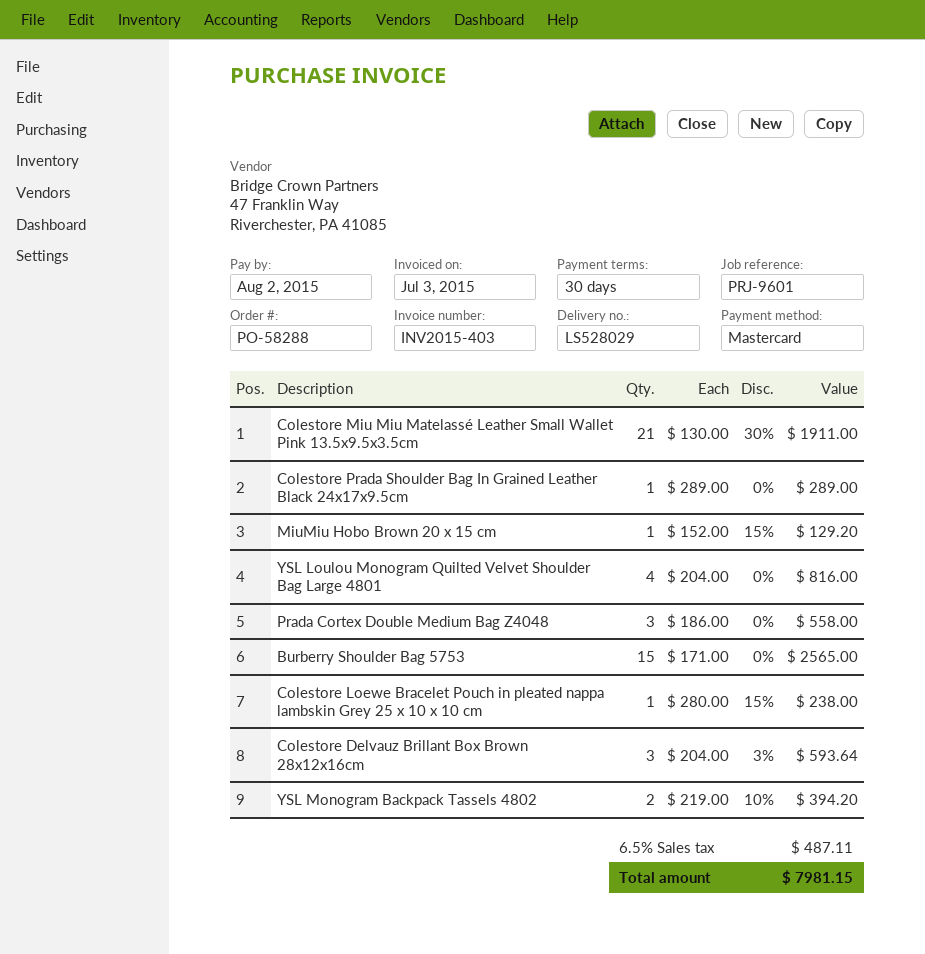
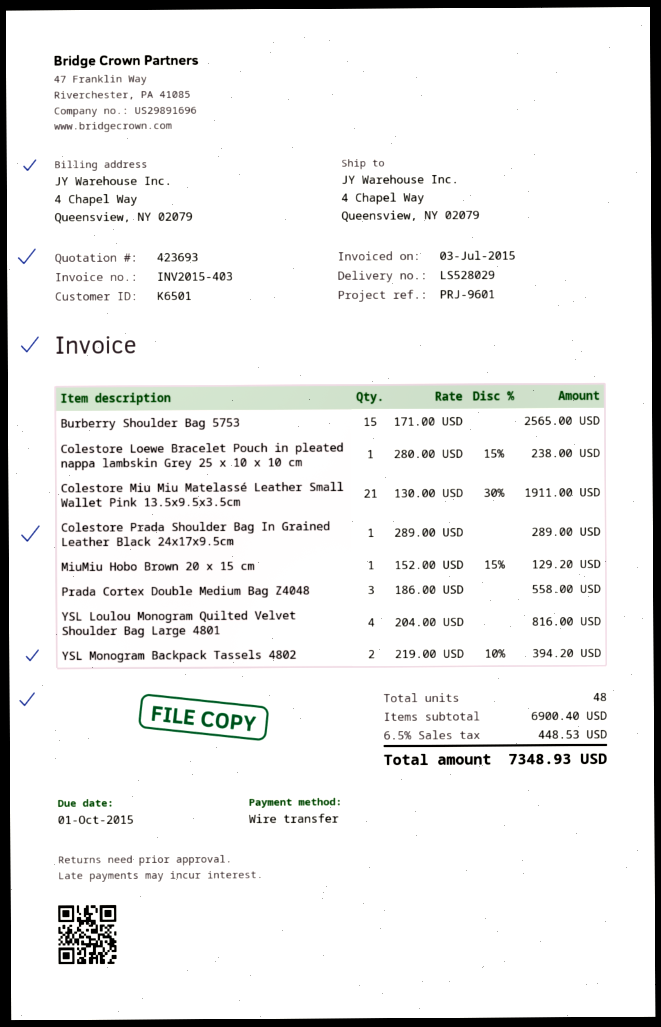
due date: 2015-08-02 -> 2015-10-01
payment method: Mastercard -> bank transfer
Colestore Delvauz Brillant Box Brown 28x12x16cm: 3 x 204.00 - 3% = 593.64 -> none
tax: 6.5% = 487.11 -> 6.5% = 448.53
total: 7981.15 -> 7348.93

